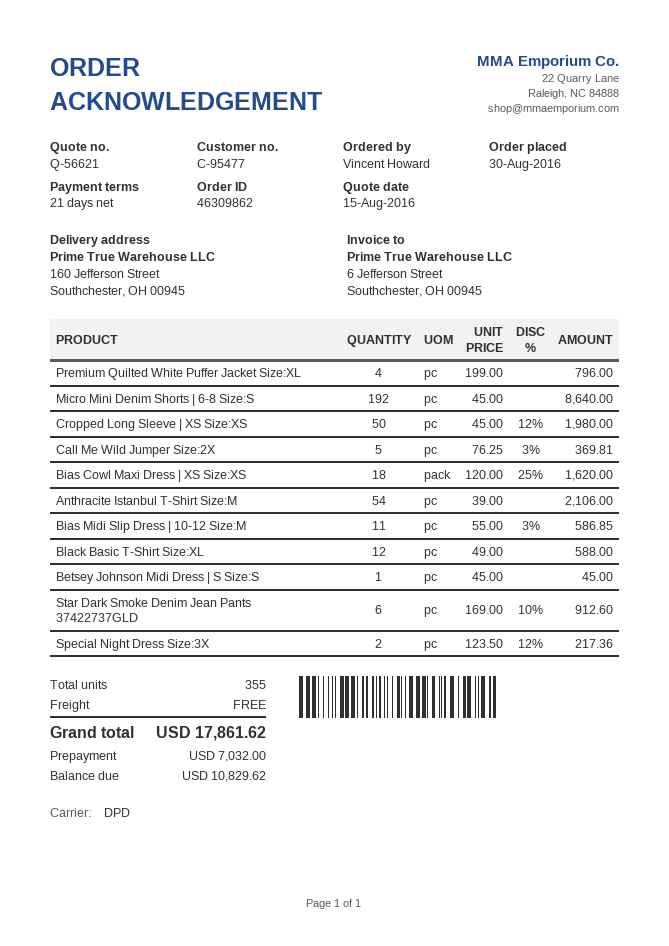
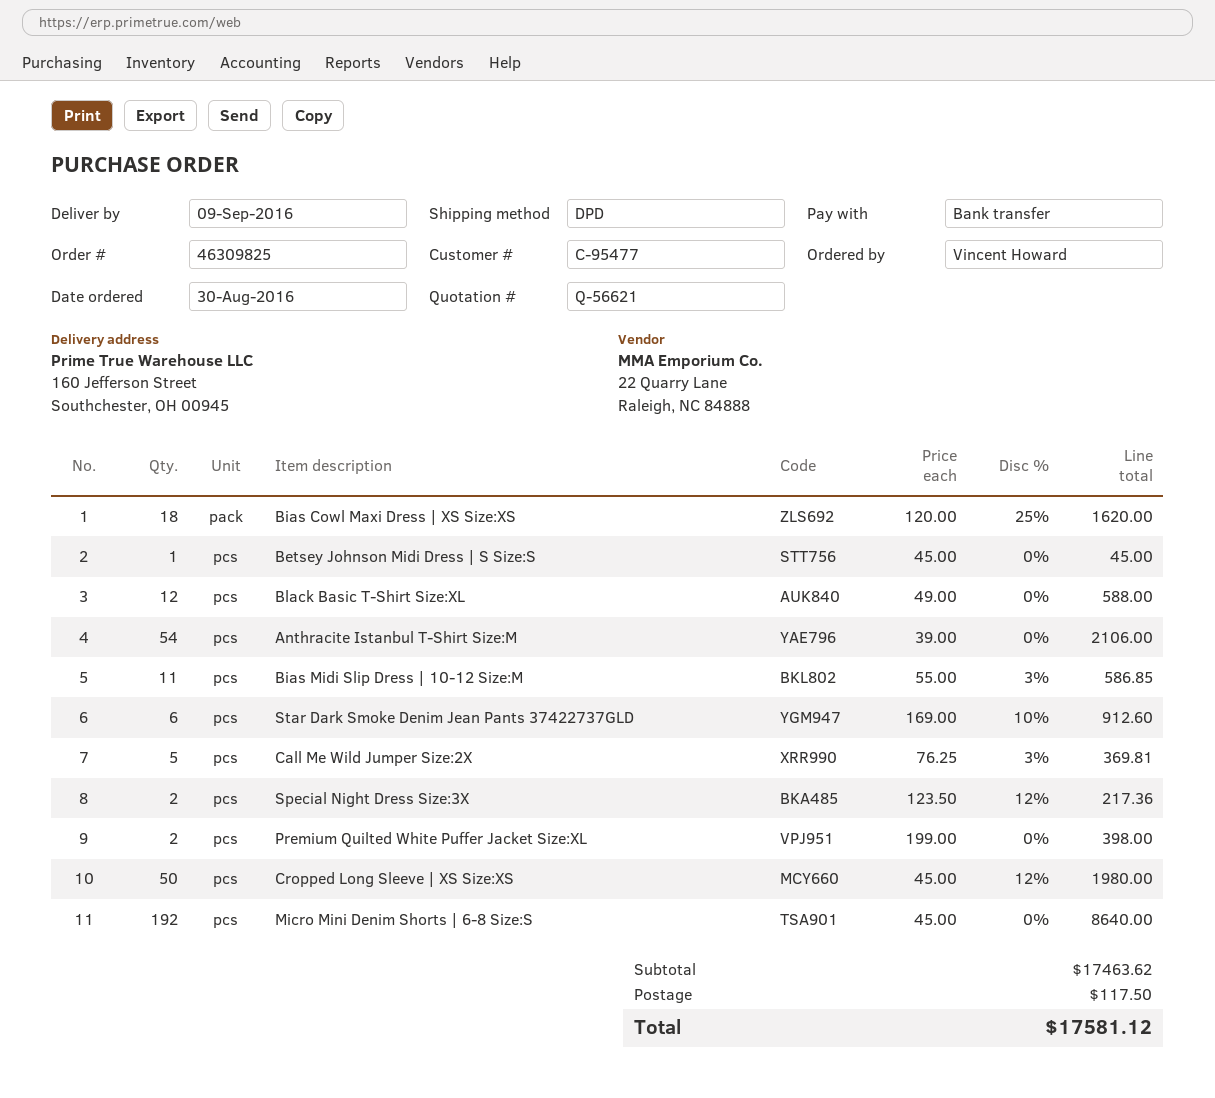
order number: 46309862 -> 46309825
Premium Quilted White Puffer Jacket Size:XL: 4 x 199.00 = 796.00 -> 2 x 199.00 = 398.00
shipping: 0.00 -> 117.50
total: 17861.62 -> 17581.12

